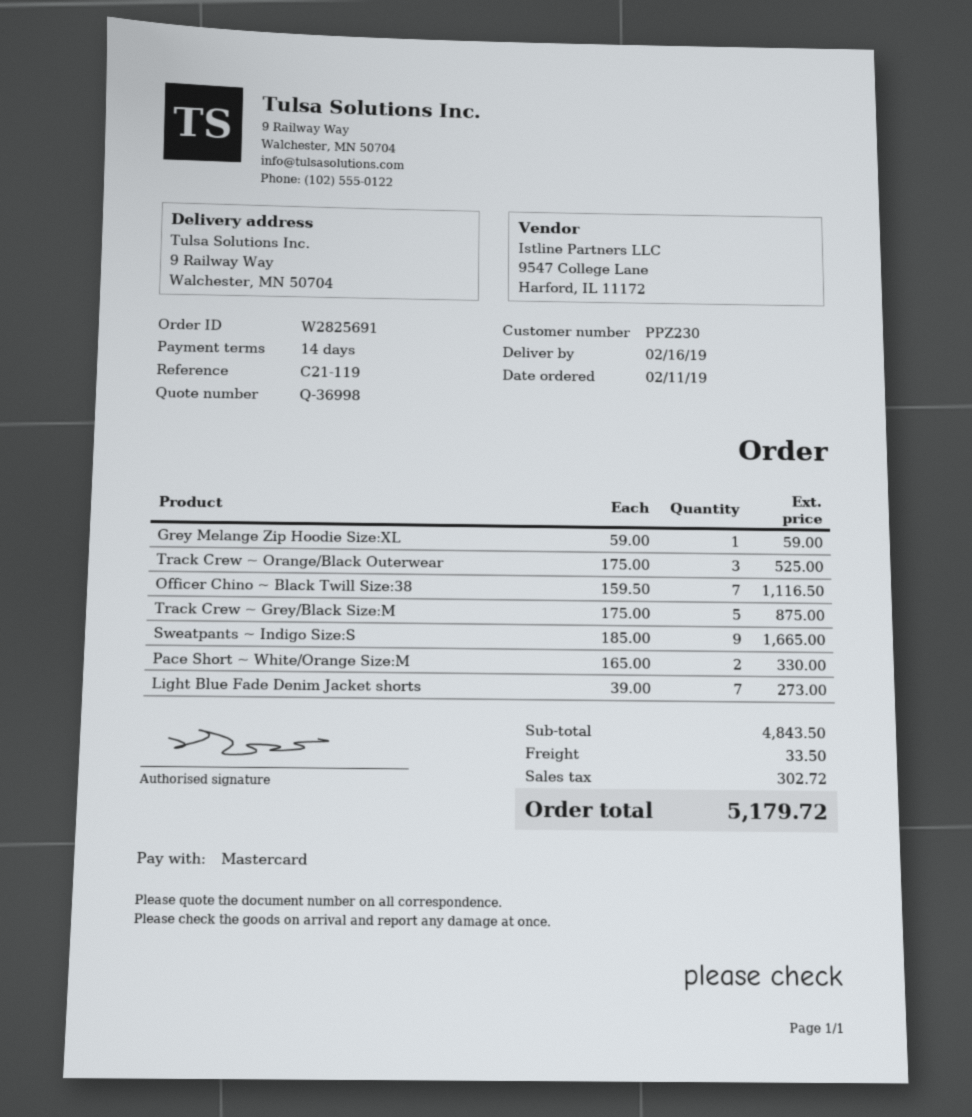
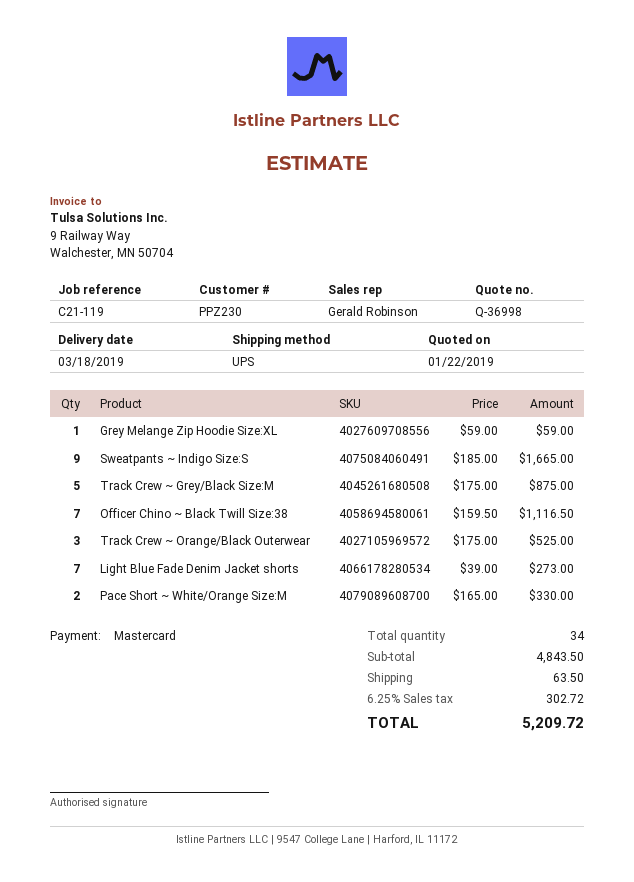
delivery date: 2019-02-16 -> 2019-03-18
shipping: 33.50 -> 63.50
total: 5179.72 -> 5209.72

